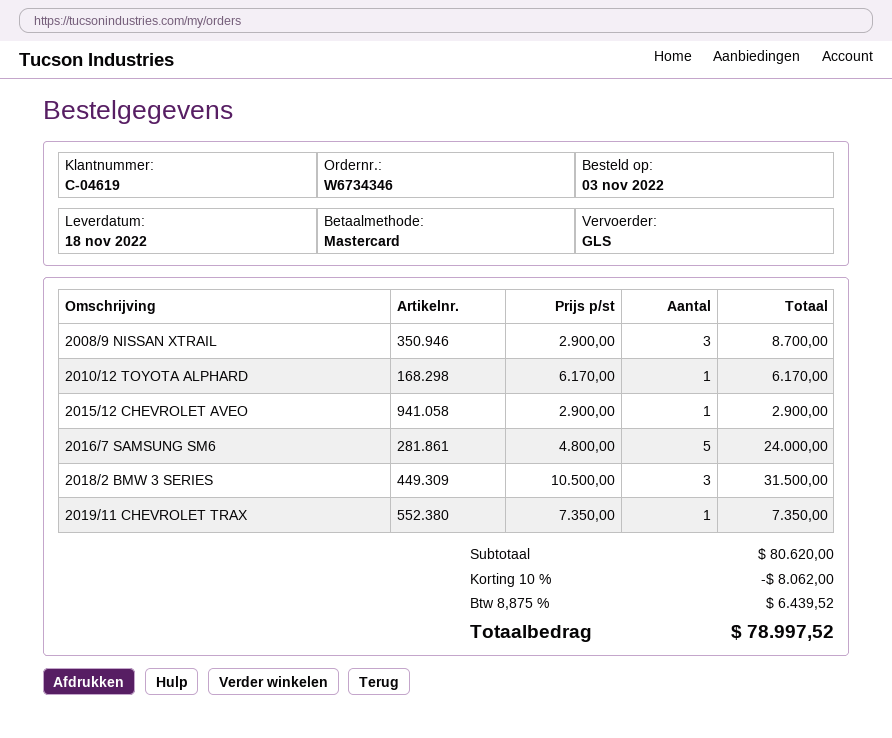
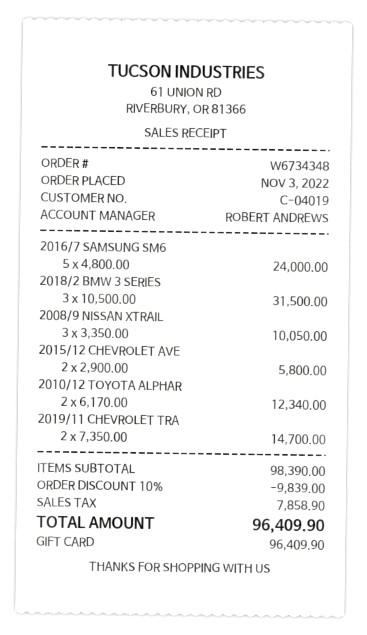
order number: W6734346 -> W6734348
customer number: C-04619 -> C-04019
payment method: Mastercard -> gift card
2008/9 NISSAN XTRAIL: 3 x 2900.00 = 8700.00 -> 3 x 3350.00 = 10050.00
2010/12 TOYOTA ALPHARD: 1 x 6170.00 = 6170.00 -> 2 x 6170.00 = 12340.00
2015/12 CHEVROLET AVEO: 1 x 2900.00 = 2900.00 -> 2 x 2900.00 = 5800.00
2019/11 CHEVROLET TRAX: 1 x 7350.00 = 7350.00 -> 2 x 7350.00 = 14700.00
subtotal: 80620.00 -> 98390.00
discount: 10% = 8062.00 -> 10% = 9839.00
tax: 6439.52 -> 7858.90
total: 78997.52 -> 96409.90

